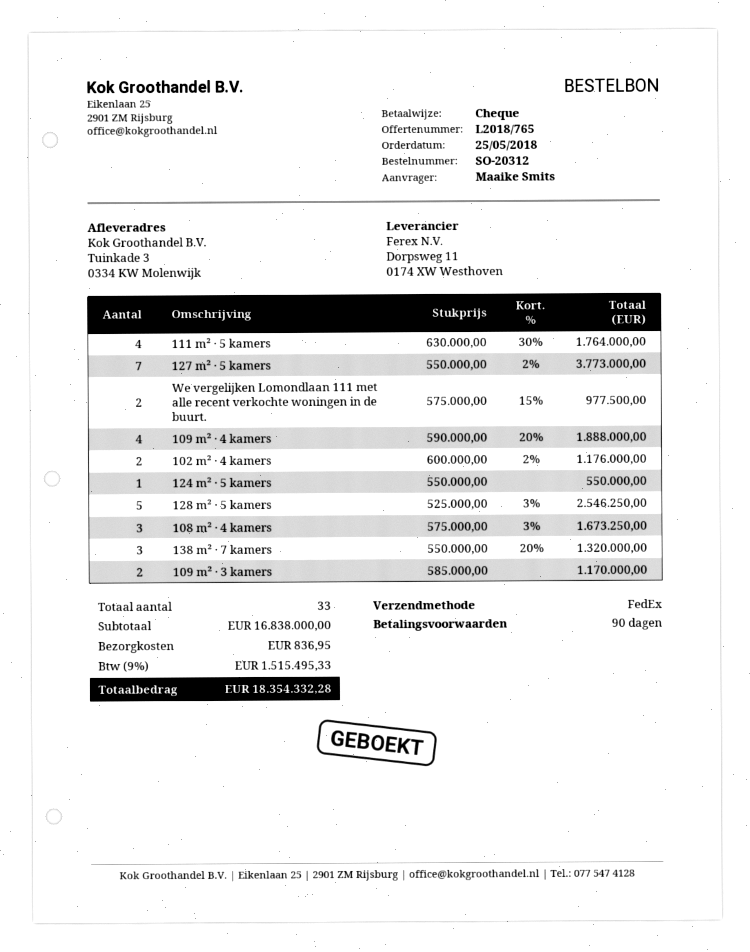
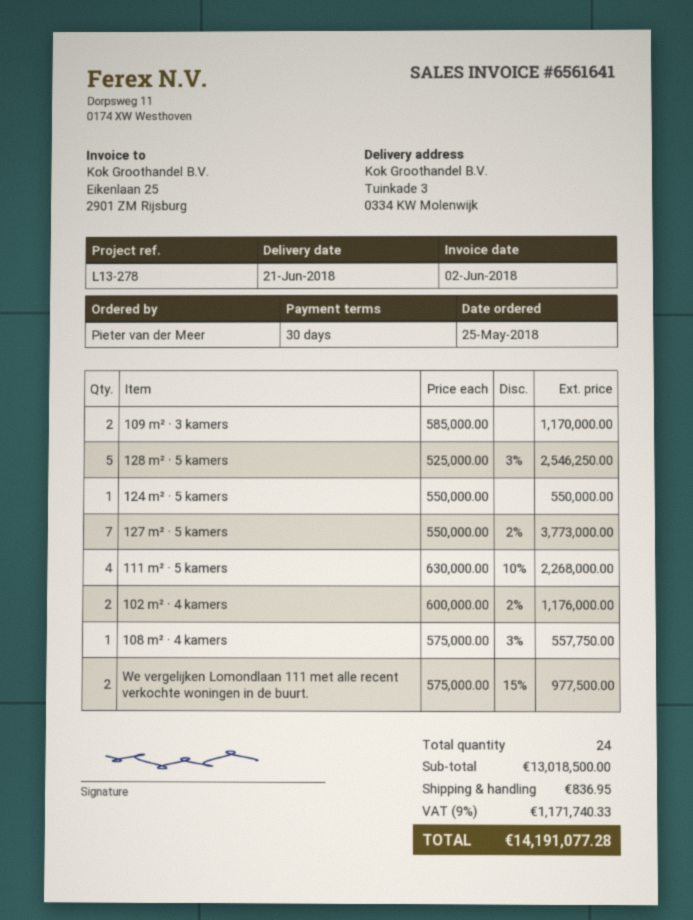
payment terms: 90 days -> 30 days
ordered by: Maaike Smits -> Pieter van der Meer
111 m² · 5 kamers: 4 x 630000.00 - 30% = 1764000.00 -> 4 x 630000.00 - 10% = 2268000.00
109 m² · 4 kamers: 4 x 590000.00 - 20% = 1888000.00 -> none
108 m² · 4 kamers: 3 x 575000.00 - 3% = 1673250.00 -> 1 x 575000.00 - 3% = 557750.00
138 m² · 7 kamers: 3 x 550000.00 - 20% = 1320000.00 -> none
total quantity: 33 -> 24
subtotal: 16838000.00 -> 13018500.00
tax: 9% = 1515495.33 -> 9% = 1171740.33
total: 18354332.28 -> 14191077.28

